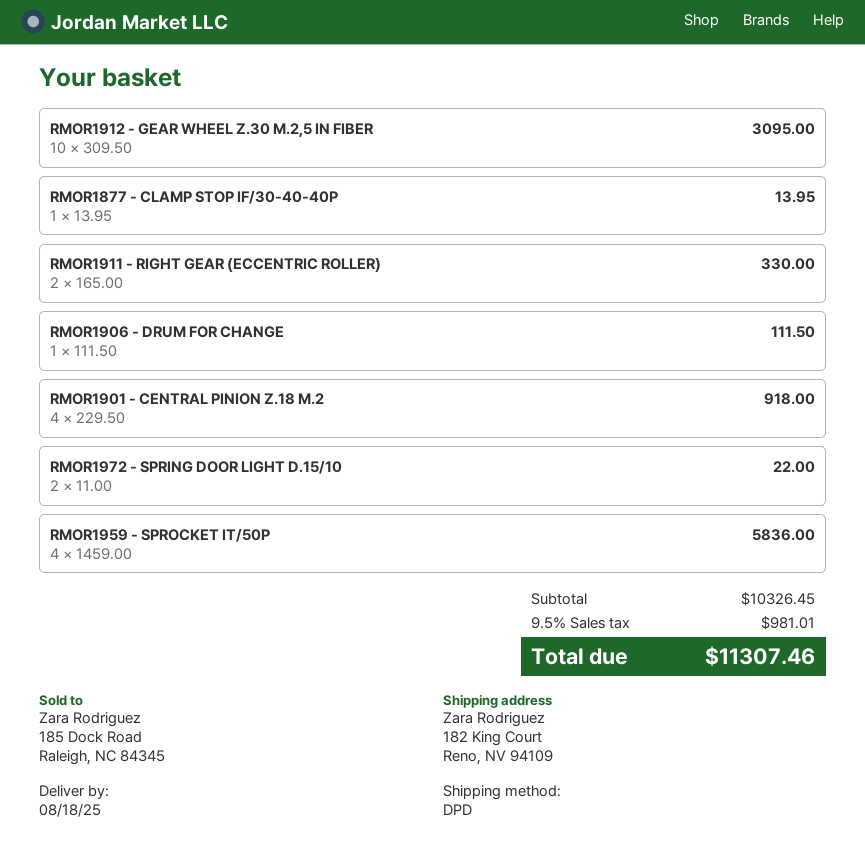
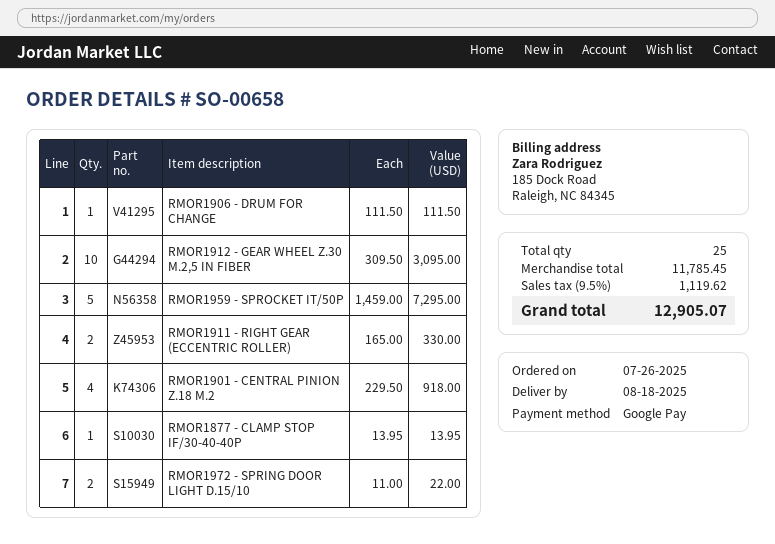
RMOR1959 - SPROCKET IT/50P: 4 x 1459.00 = 5836.00 -> 5 x 1459.00 = 7295.00
subtotal: 10326.45 -> 11785.45
tax: 9.5% = 981.01 -> 9.5% = 1119.62
total: 11307.46 -> 12905.07

